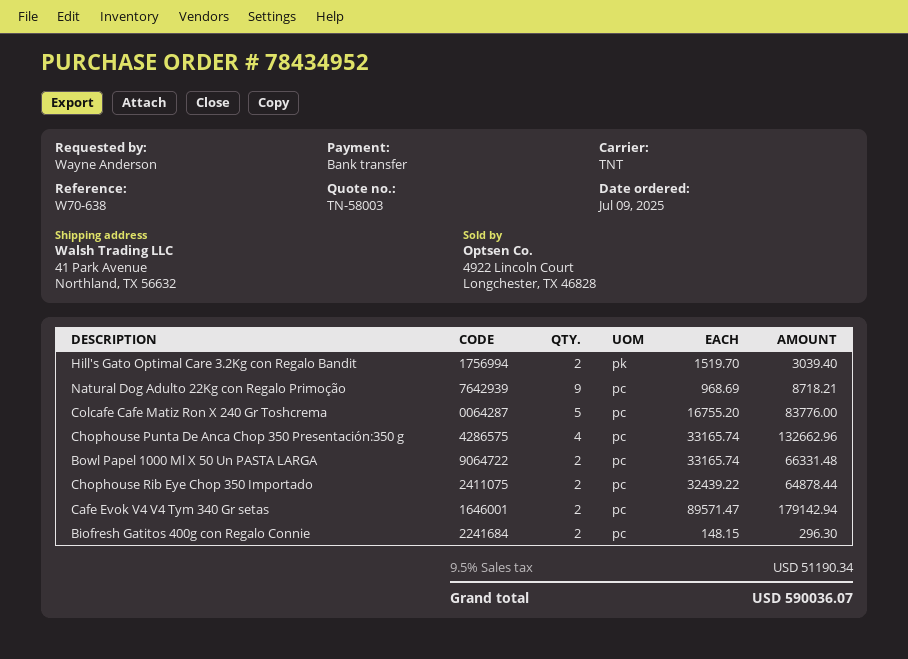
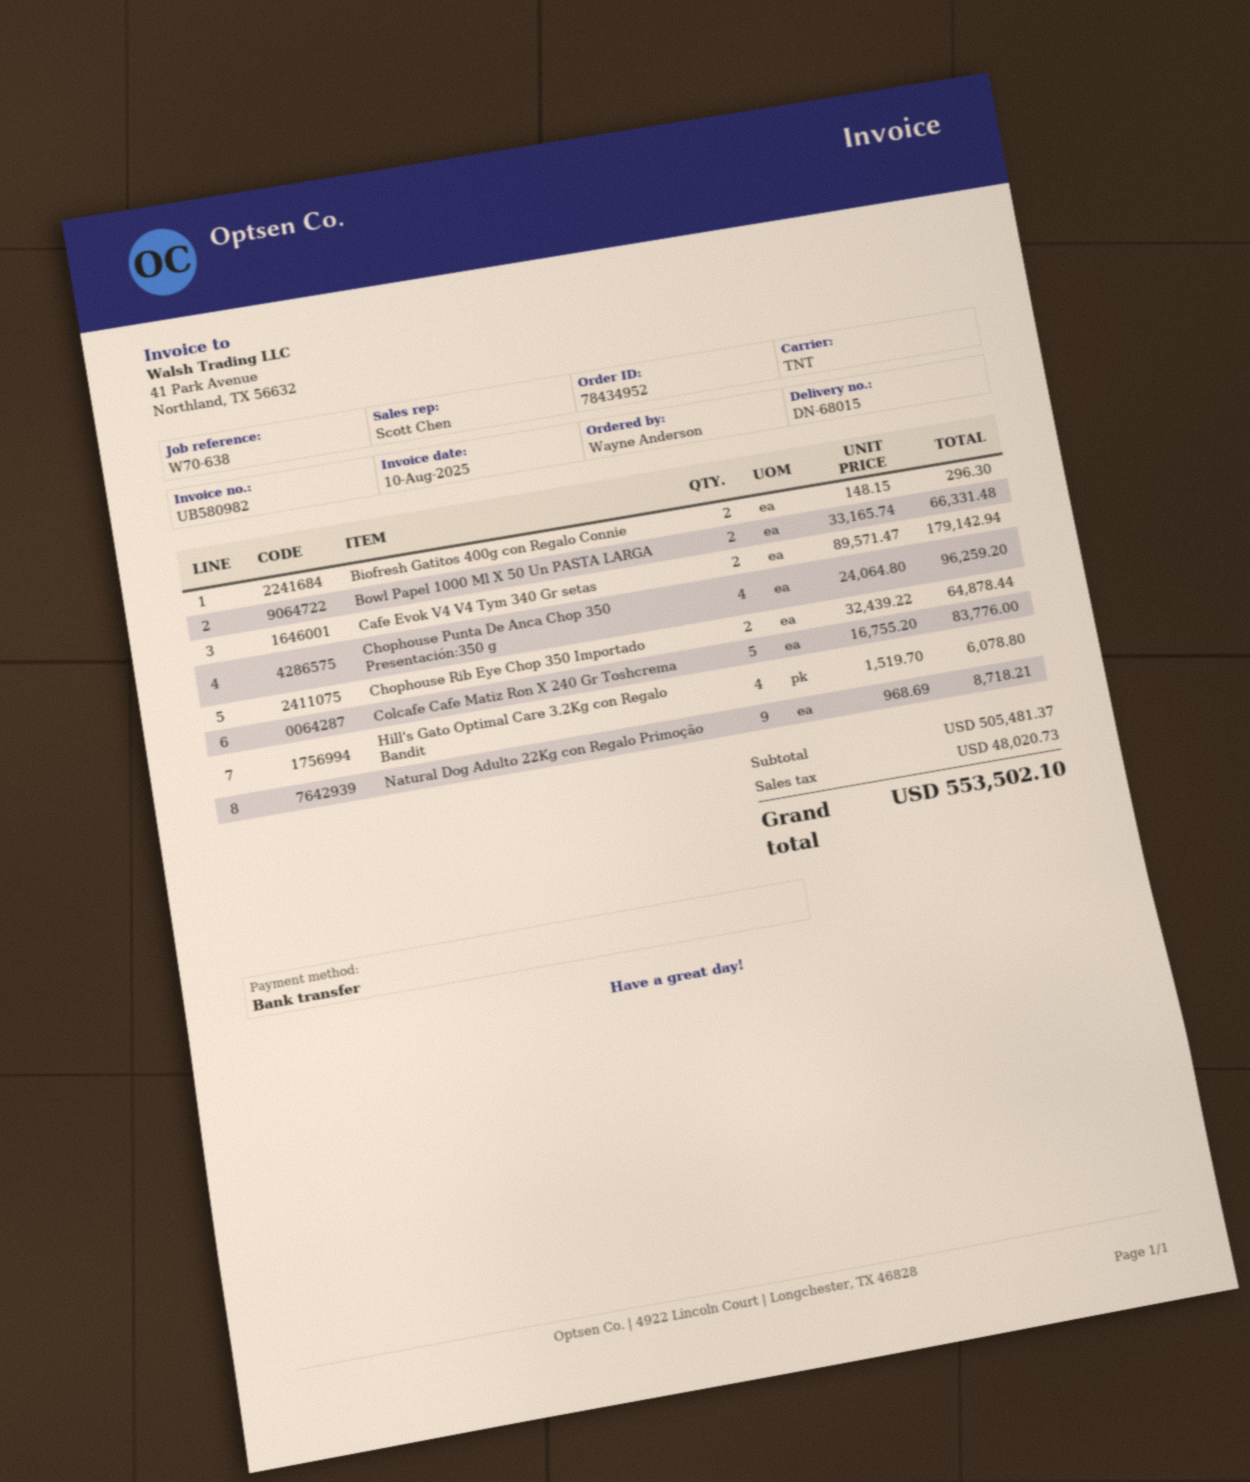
Hill's Gato Optimal Care 3.2Kg con Regalo Bandit: 2 x 1519.70 = 3039.40 -> 4 x 1519.70 = 6078.80
Chophouse Punta De Anca Chop 350 Presentación:350 g: 4 x 33165.74 = 132662.96 -> 4 x 24064.80 = 96259.20
tax: 51190.34 -> 48020.73
total: 590036.07 -> 553502.10

